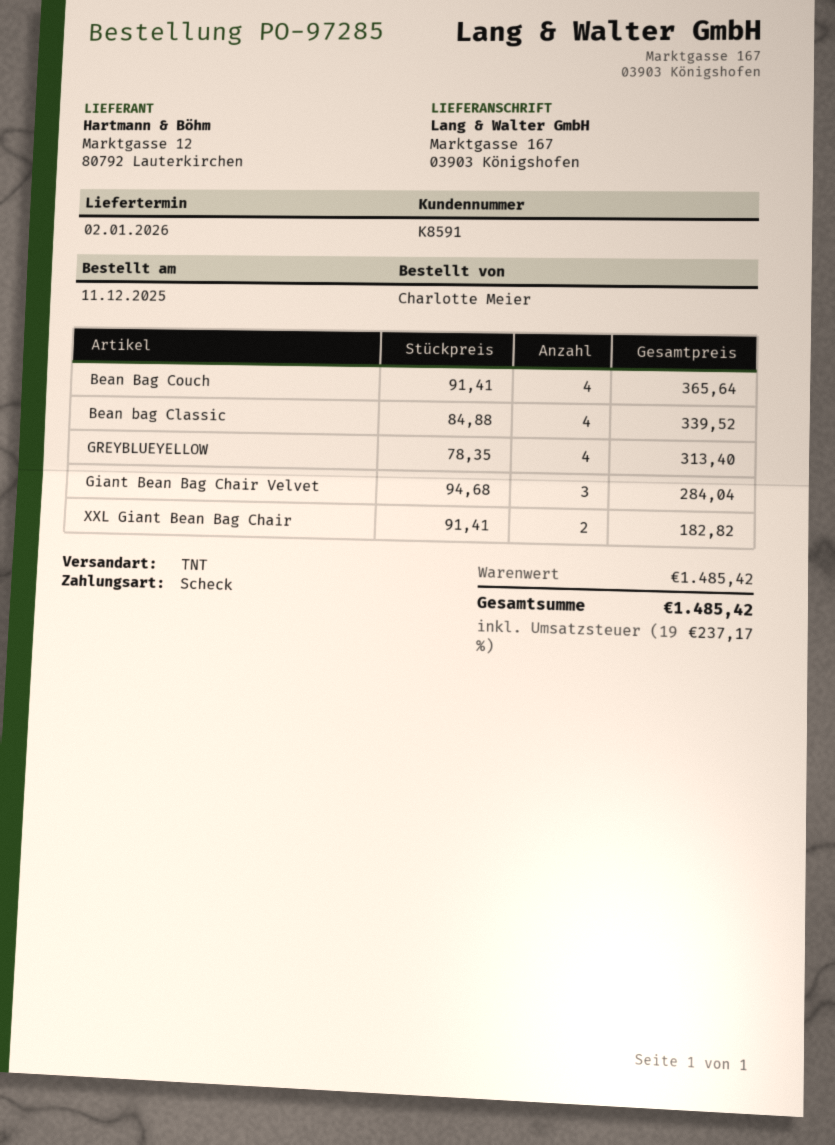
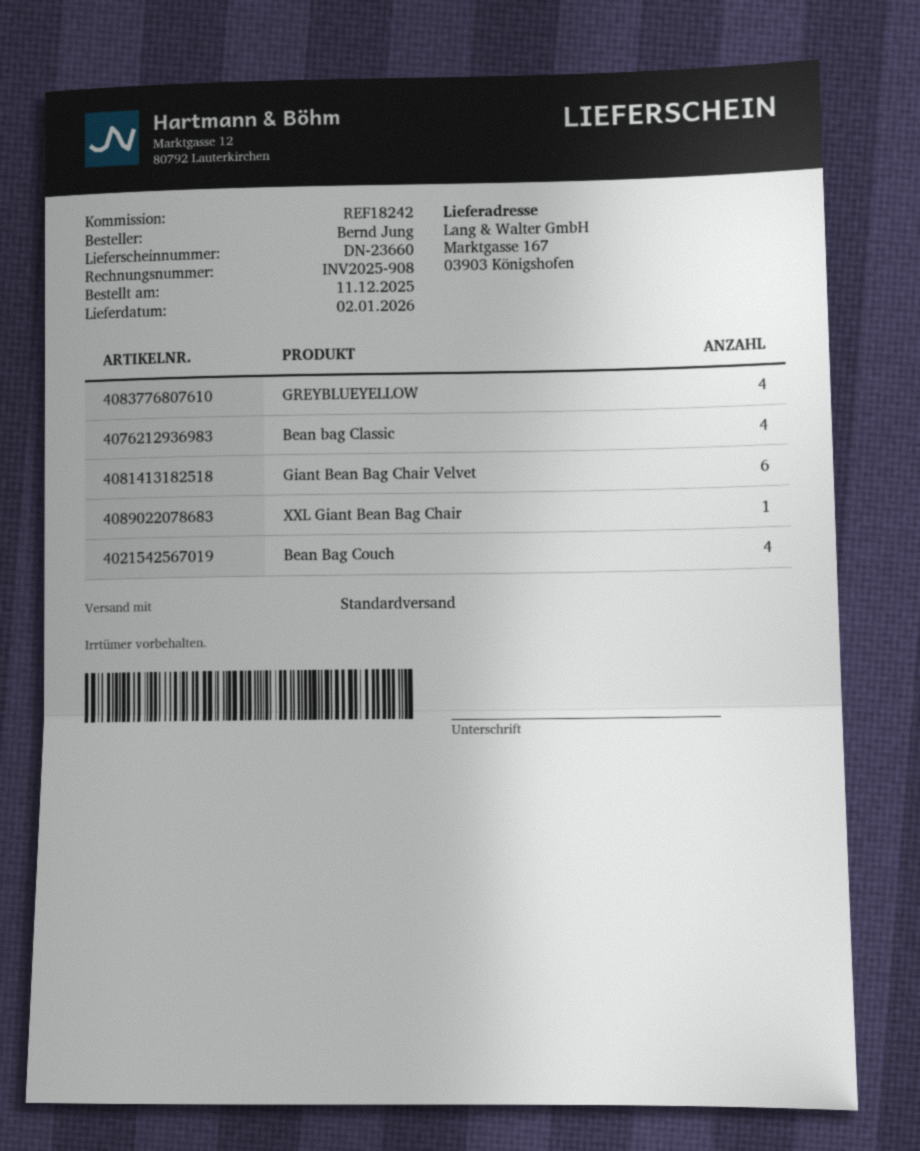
ordered by: Charlotte Meier -> Bernd Jung
shipping method: TNT -> standard
Giant Bean Bag Chair Velvet: 3 -> 6
XXL Giant Bean Bag Chair: 2 -> 1

